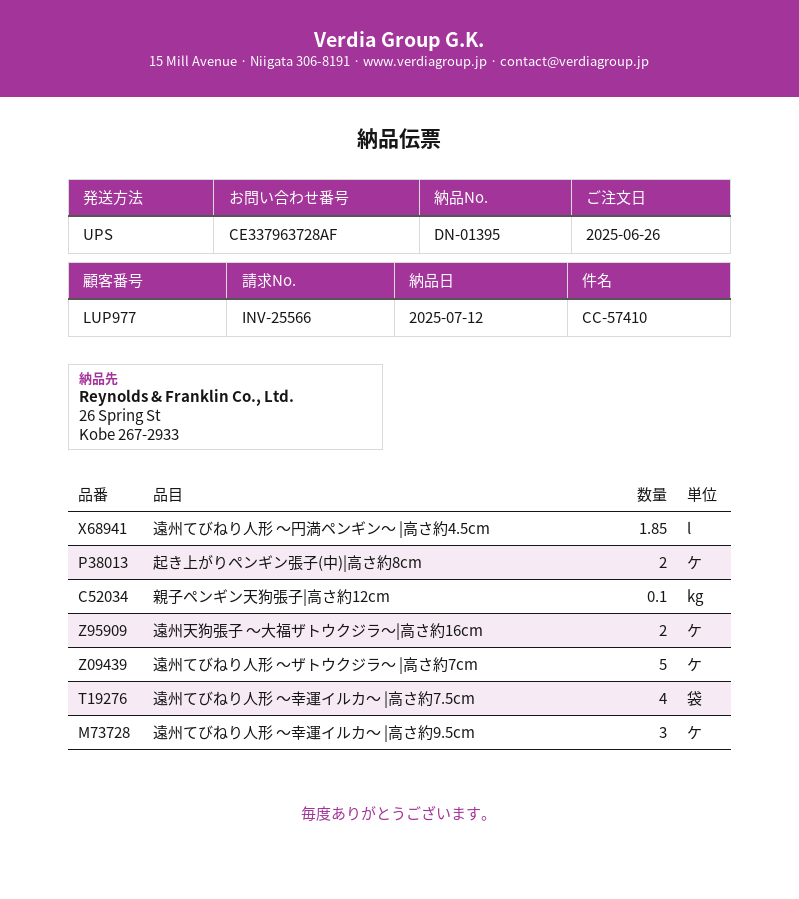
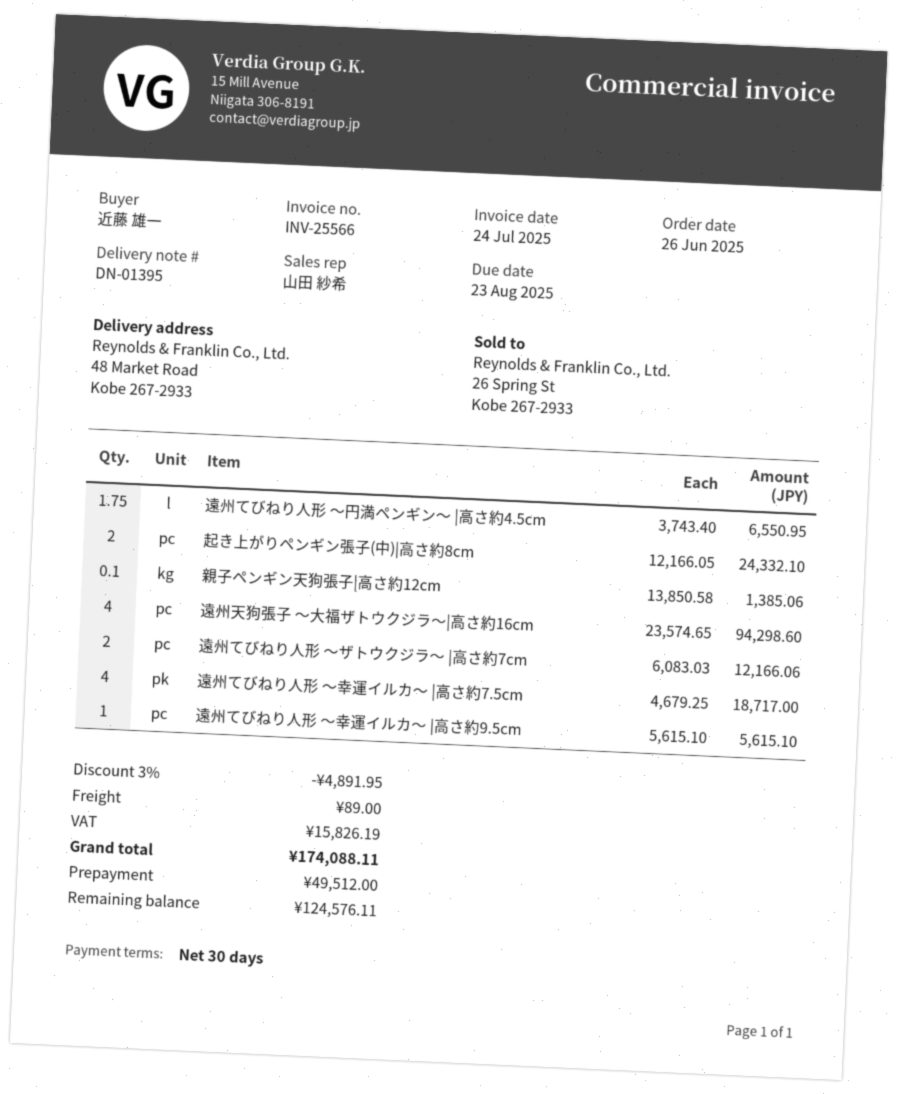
ship to: 26 Spring St, Kobe 267-2933 -> 48 Market Road, Kobe 267-2933
遠州てびねり人形 〜円満ペンギン〜 |高さ約4.5cm: 1.85 -> 1.75
遠州天狗張子 〜大福ザトウクジラ〜|高さ約16cm: 2 -> 4
遠州てびねり人形 〜ザトウクジラ〜 |高さ約7cm: 5 -> 2
遠州てびねり人形 〜幸運イルカ〜 |高さ約9.5cm: 3 -> 1

